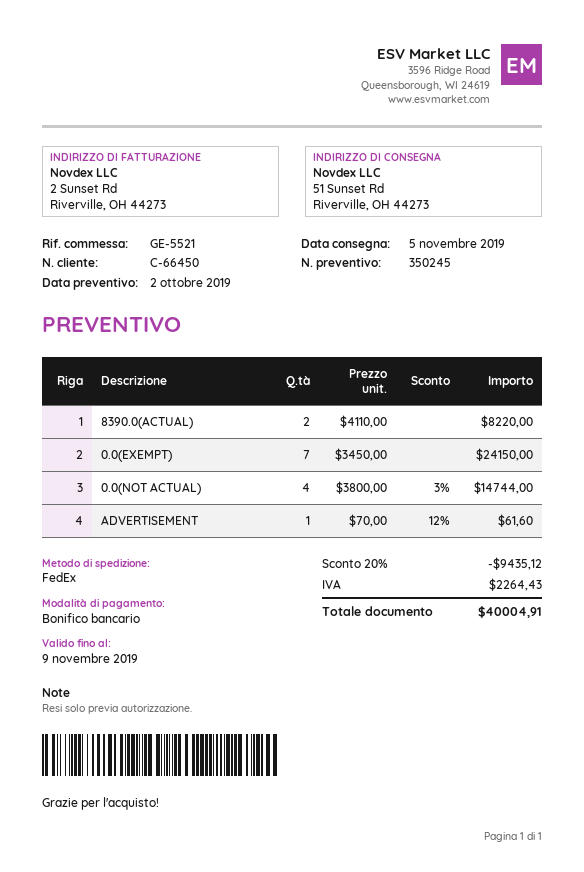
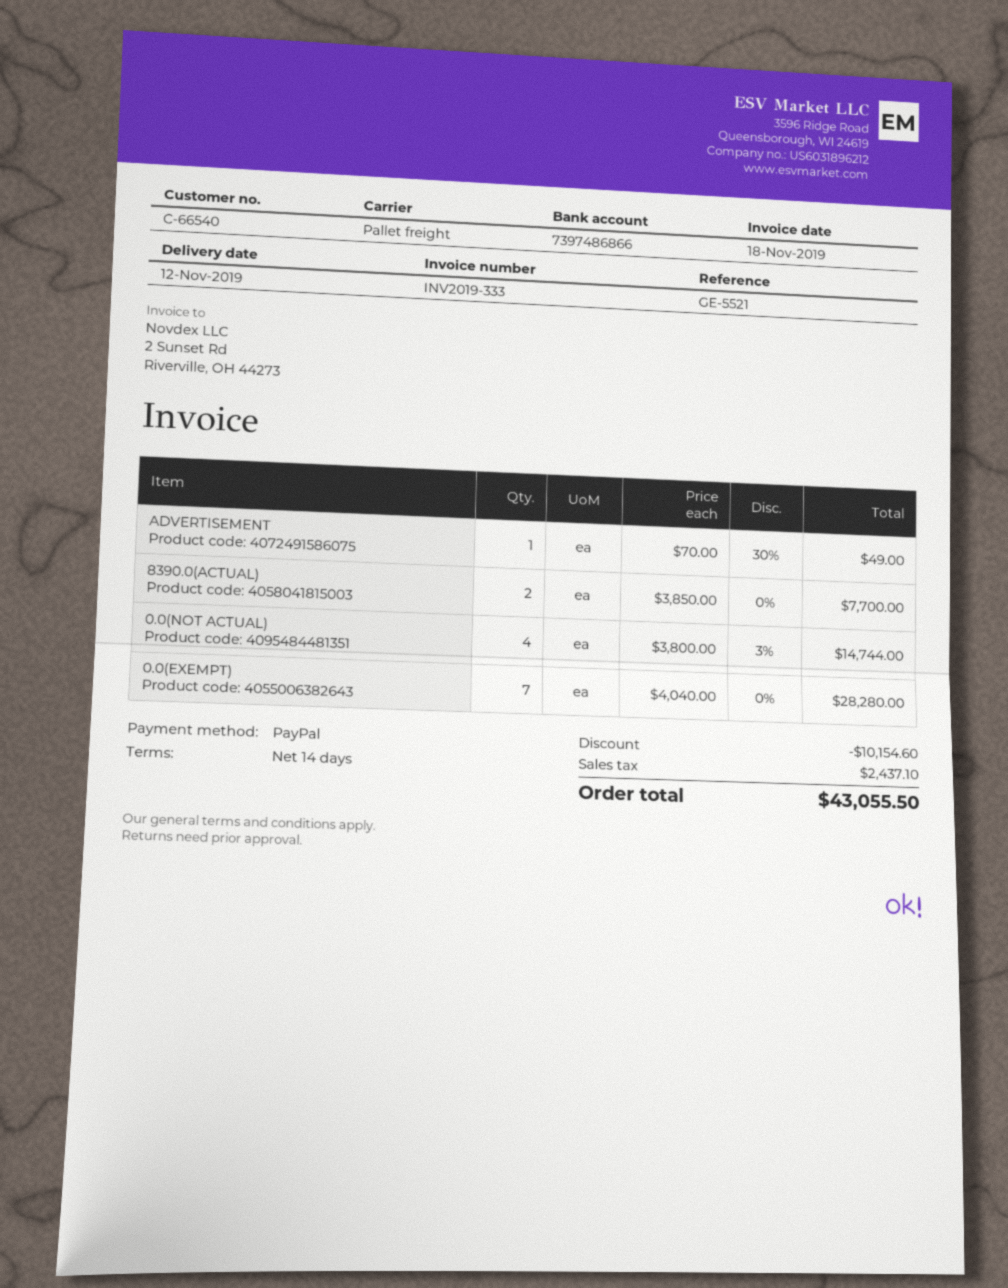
delivery date: 2019-11-05 -> 2019-11-12
customer number: C-66450 -> C-66540
payment method: bank transfer -> PayPal
shipping method: FedEx -> pallet freight
8390.0(ACTUAL): 2 x 4110.00 = 8220.00 -> 2 x 3850.00 = 7700.00
0.0(EXEMPT): 7 x 3450.00 = 24150.00 -> 7 x 4040.00 = 28280.00
ADVERTISEMENT: 1 x 70.00 - 12% = 61.60 -> 1 x 70.00 - 30% = 49.00
discount: 9435.12 -> 10154.60
tax: 2264.43 -> 2437.10
total: 40004.91 -> 43055.50

